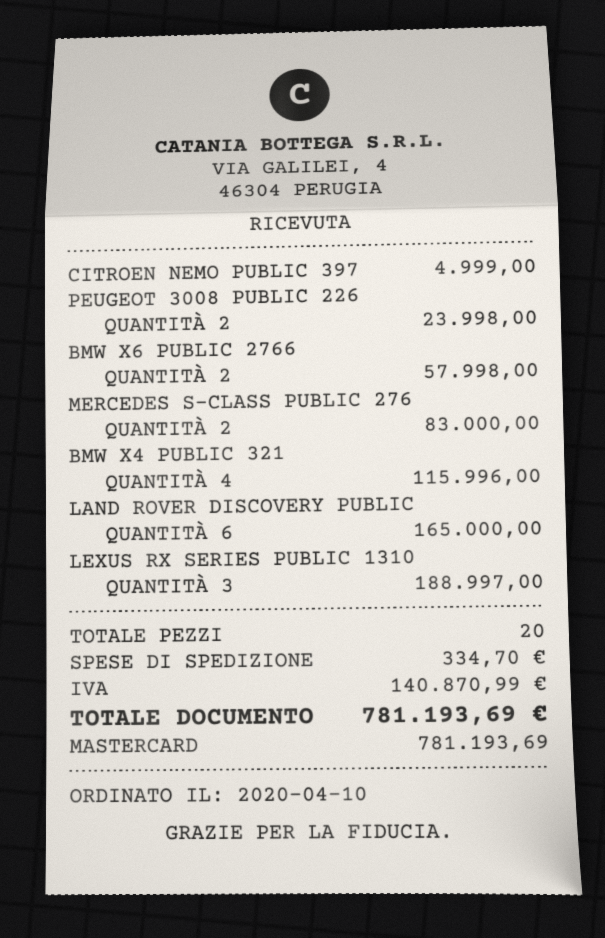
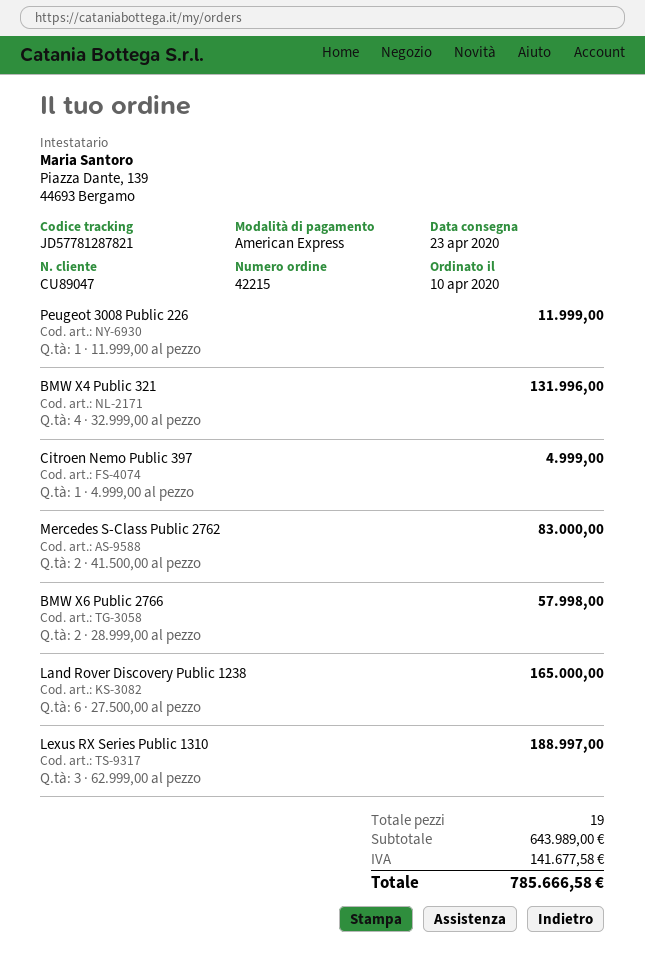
payment method: Mastercard -> American Express
PEUGEOT 3008 PUBLIC 226: 2 for 23998.00 -> 1 for 11999.00
BMW X4 PUBLIC 321: 4 for 115996.00 -> 4 for 131996.00
total quantity: 20 -> 19
shipping: 334.70 -> none
tax: 140870.99 -> 141677.58
total: 781193.69 -> 785666.58

